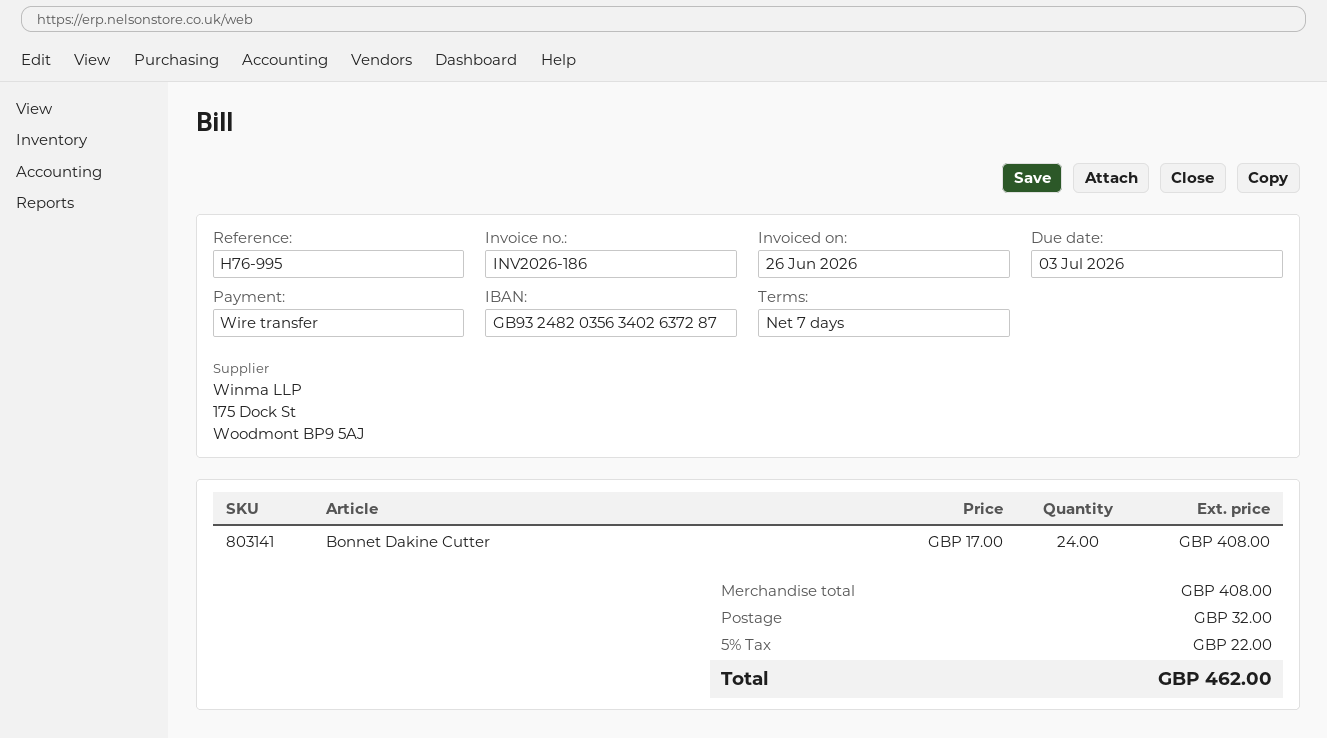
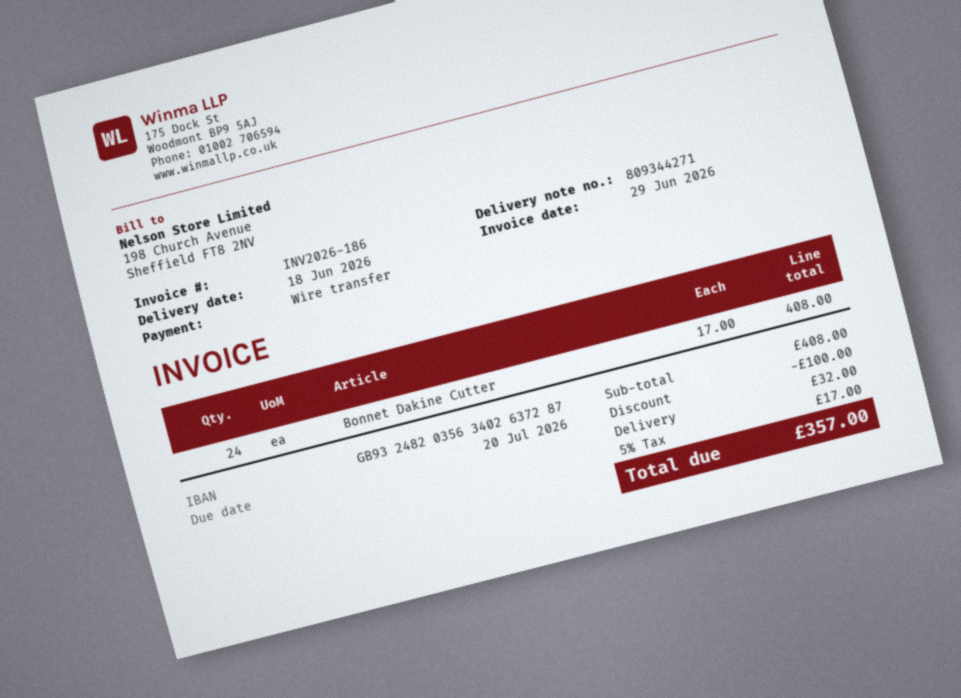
invoice date: 2026-06-26 -> 2026-06-29
due date: 2026-07-03 -> 2026-07-20
discount: none -> 100.00
tax: 5% = 22.00 -> 5% = 17.00
total: 462.00 -> 357.00

